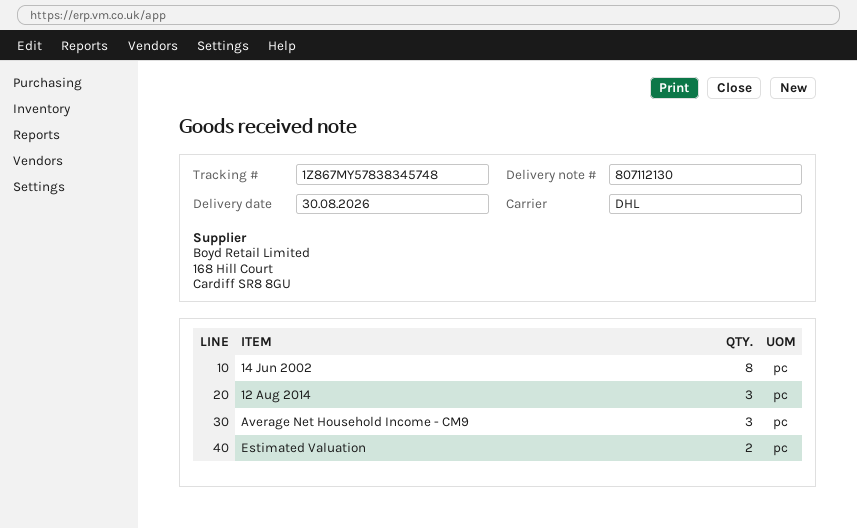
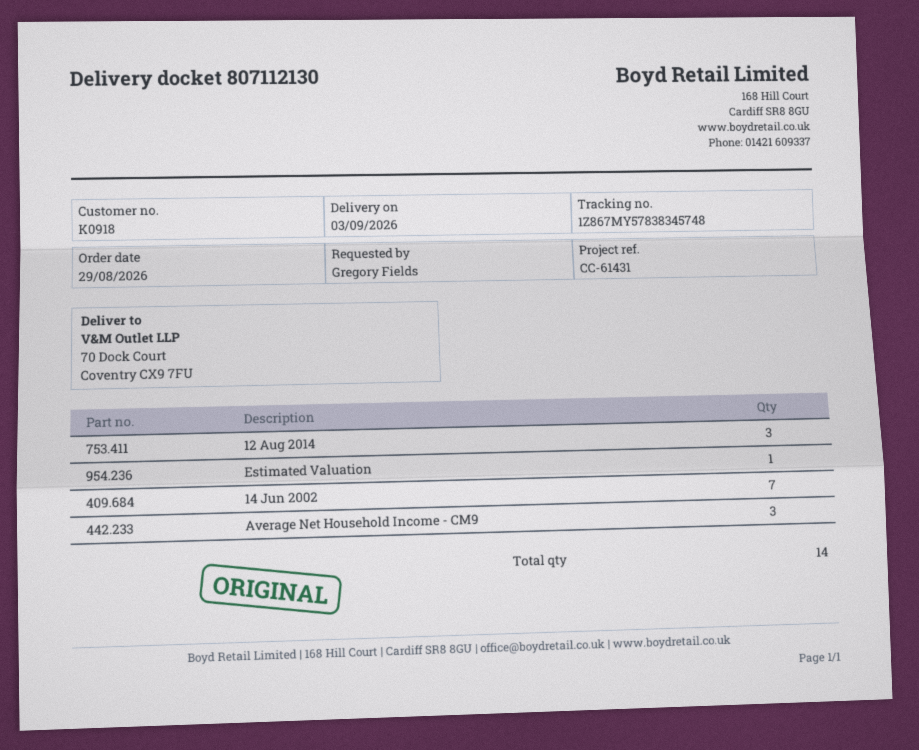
delivery date: 2026-08-30 -> 2026-09-03
14 Jun 2002: 8 -> 7
Estimated Valuation: 2 -> 1

